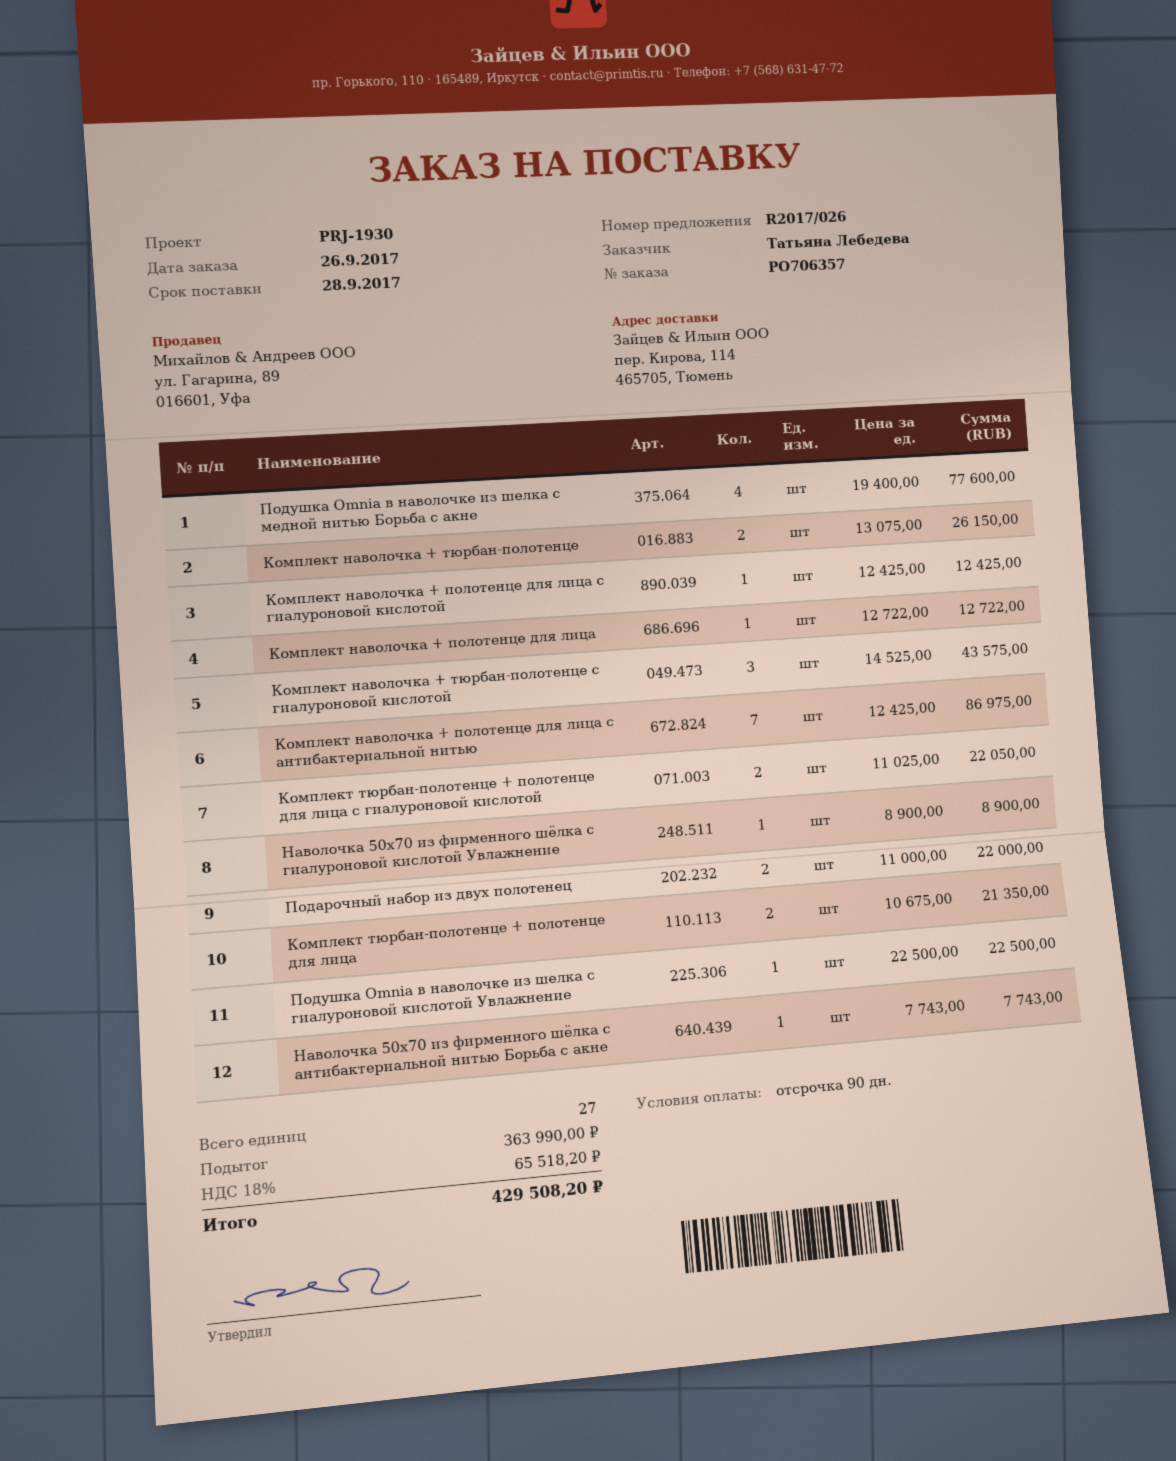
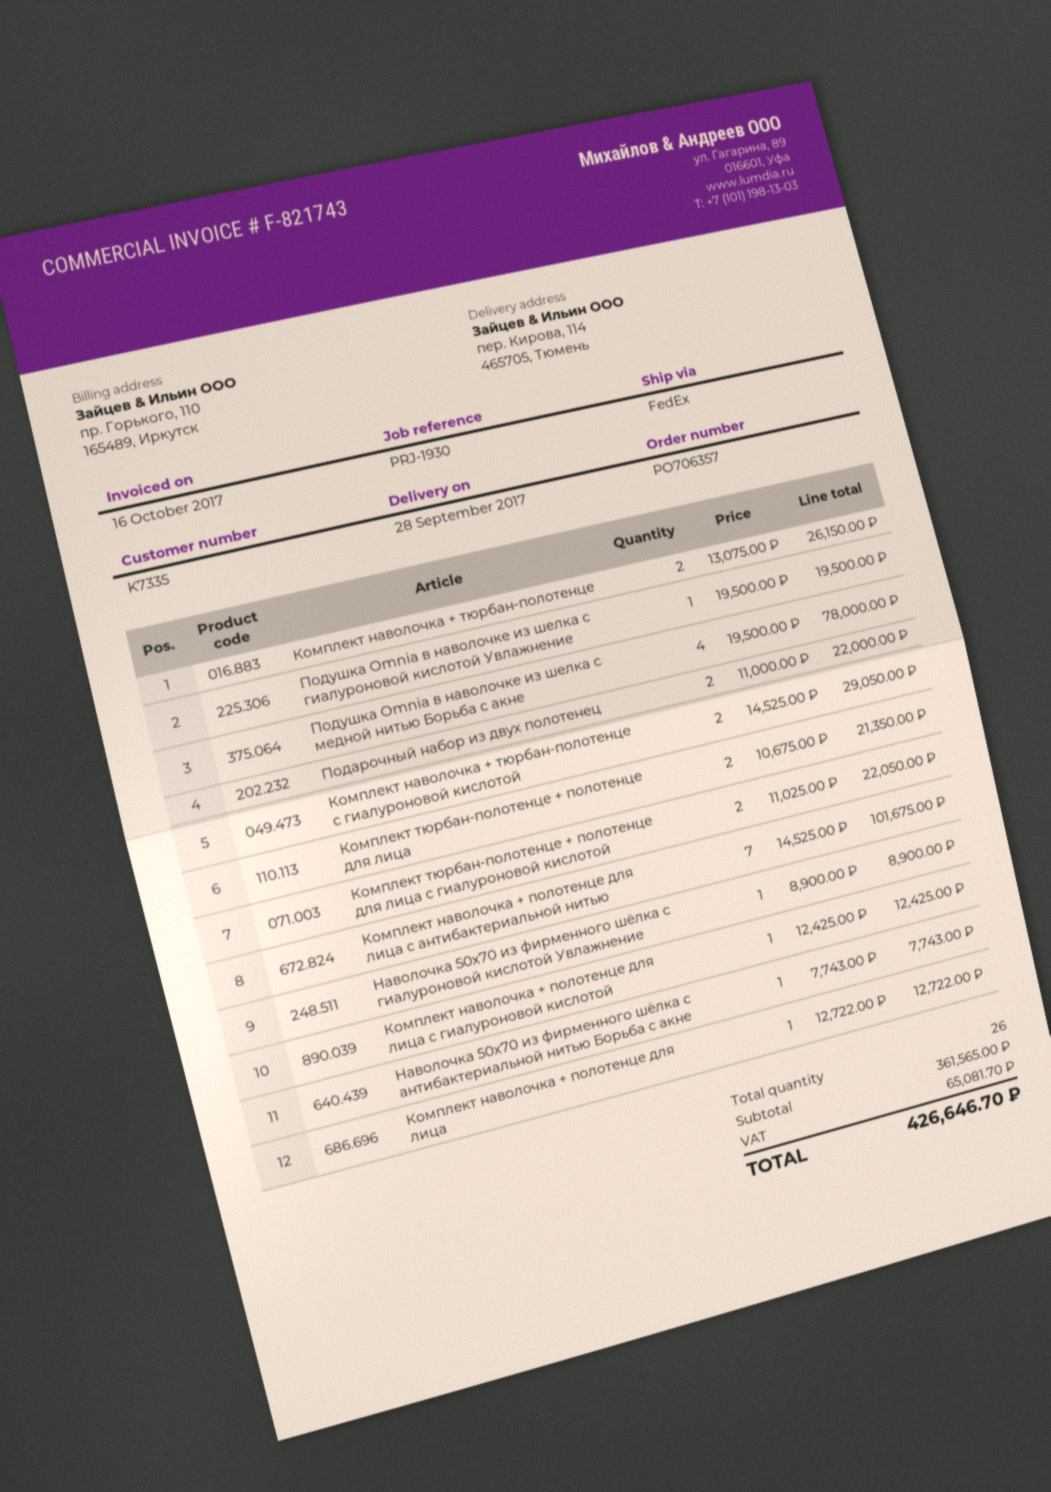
Подушка Omnia в наволочке из шелка с медной нитью Борьба с акне: 4 x 19400.00 = 77600.00 -> 4 x 19500.00 = 78000.00
Комплект наволочка + тюрбан-полотенце с гиалуроновой кислотой: 3 x 14525.00 = 43575.00 -> 2 x 14525.00 = 29050.00
Комплект наволочка + полотенце для лица с антибактериальной нитью: 7 x 12425.00 = 86975.00 -> 7 x 14525.00 = 101675.00
Подушка Omnia в наволочке из шелка с гиалуроновой кислотой Увлажнение: 1 x 22500.00 = 22500.00 -> 1 x 19500.00 = 19500.00
total quantity: 27 -> 26
subtotal: 363990.00 -> 361565.00
tax: 65518.20 -> 65081.70
total: 429508.20 -> 426646.70

